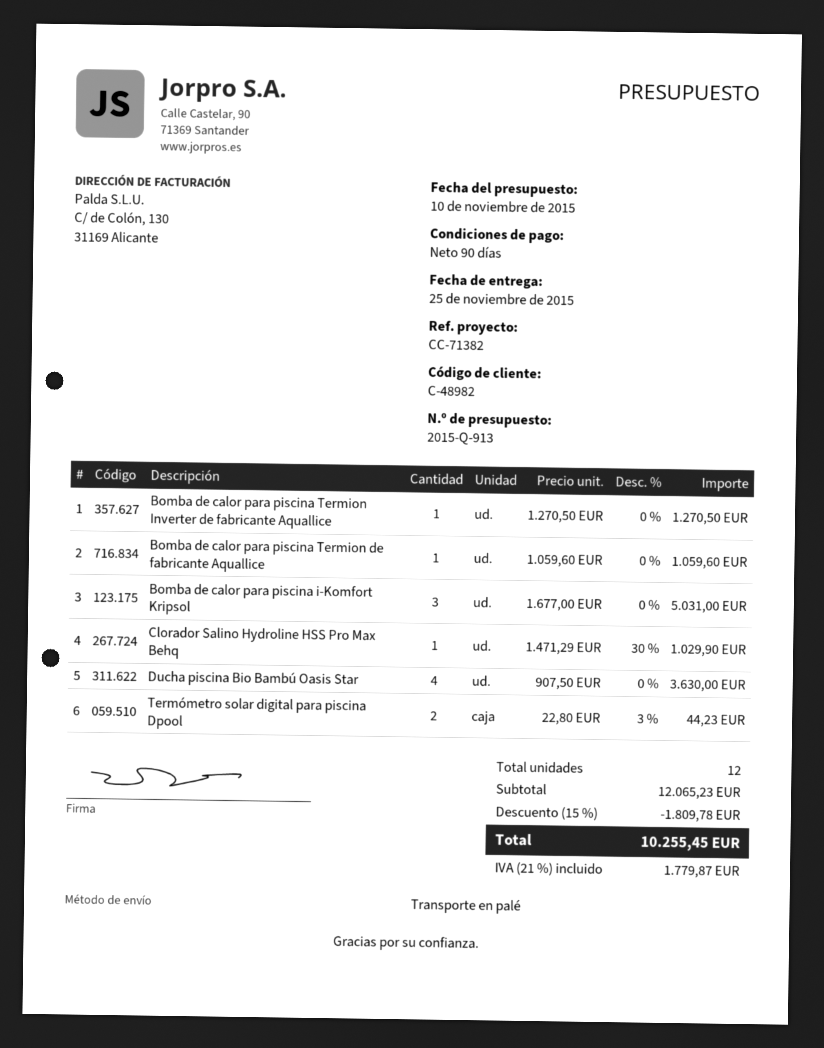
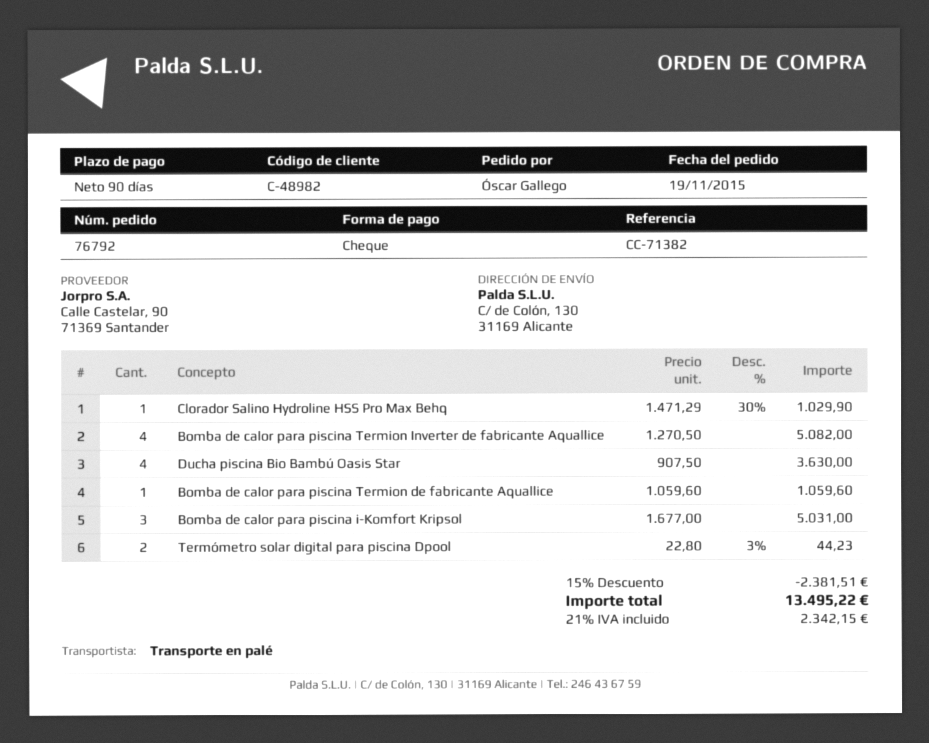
Bomba de calor para piscina Termion Inverter de fabricante Aquallice: 1 x 1270.50 = 1270.50 -> 4 x 1270.50 = 5082.00
discount: 15% = 1809.78 -> 15% = 2381.51
tax: 21% = 1779.87 -> 21% = 2342.15
total: 10255.45 -> 13495.22

